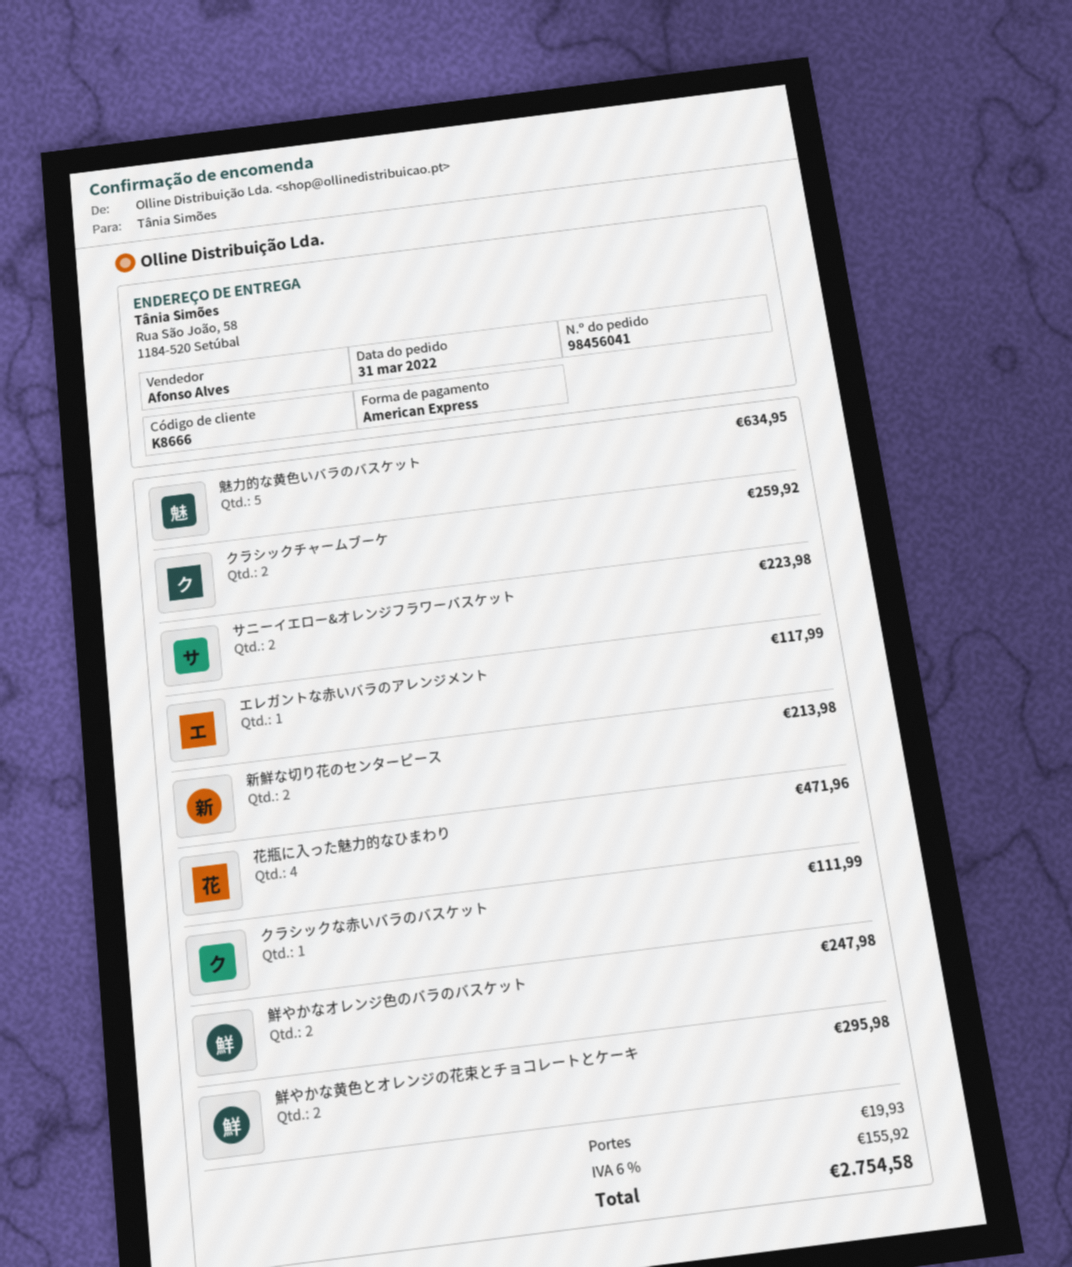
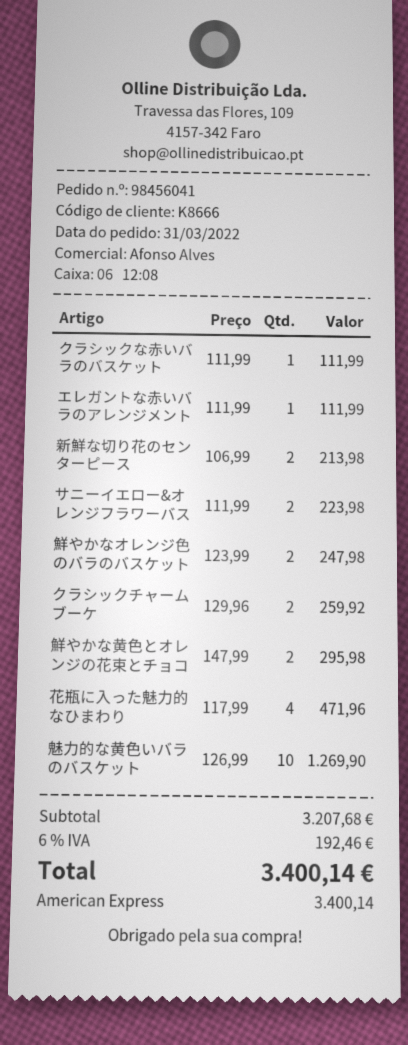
魅力的な黄色いバラのバスケット: 5 for 634.95 -> 10 for 1269.90
エレガントな赤いバラのアレンジメント: 1 for 117.99 -> 1 for 111.99
shipping: 19.93 -> none
tax: 6% = 155.92 -> 6% = 192.46
total: 2754.58 -> 3400.14

